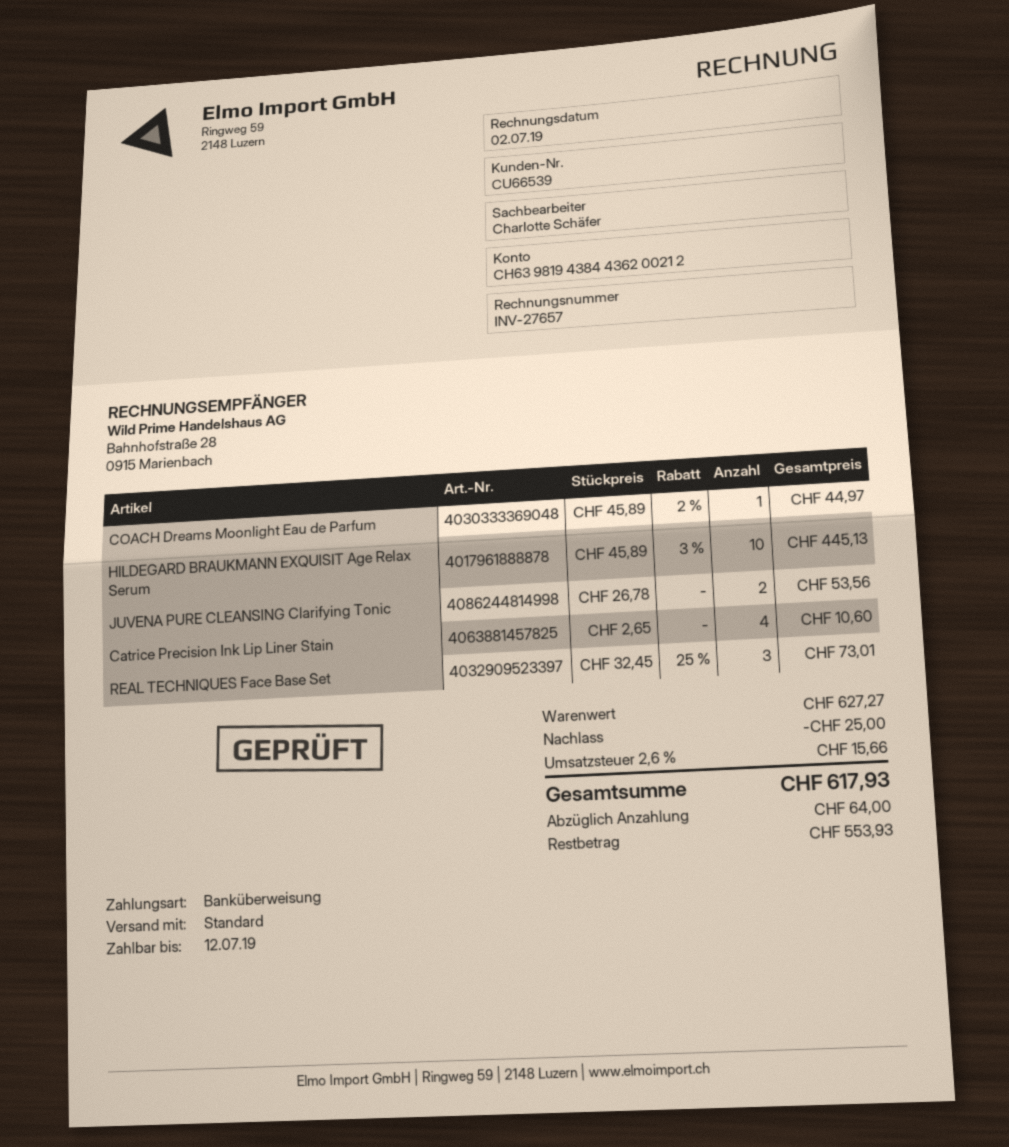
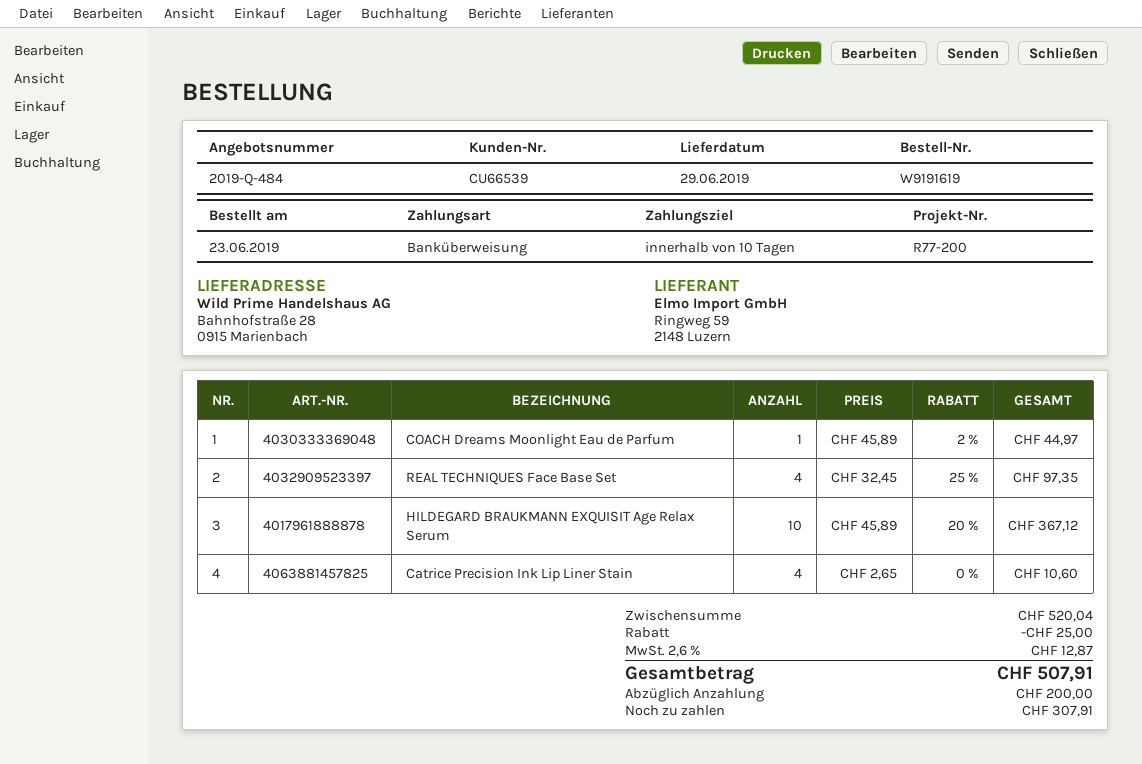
HILDEGARD BRAUKMANN EXQUISIT Age Relax Serum: 10 x 45.89 - 3% = 445.13 -> 10 x 45.89 - 20% = 367.12
JUVENA PURE CLEANSING Clarifying Tonic: 2 x 26.78 = 53.56 -> none
REAL TECHNIQUES Face Base Set: 3 x 32.45 - 25% = 73.01 -> 4 x 32.45 - 25% = 97.35
subtotal: 627.27 -> 520.04
tax: 2.6% = 15.66 -> 2.6% = 12.87
total: 617.93 -> 507.91
deposit: 64.00 -> 200.00
balance: 553.93 -> 307.91

